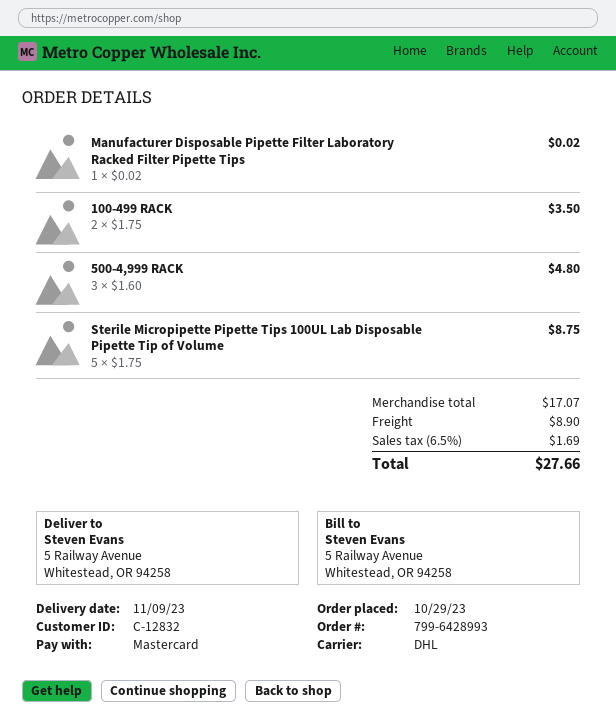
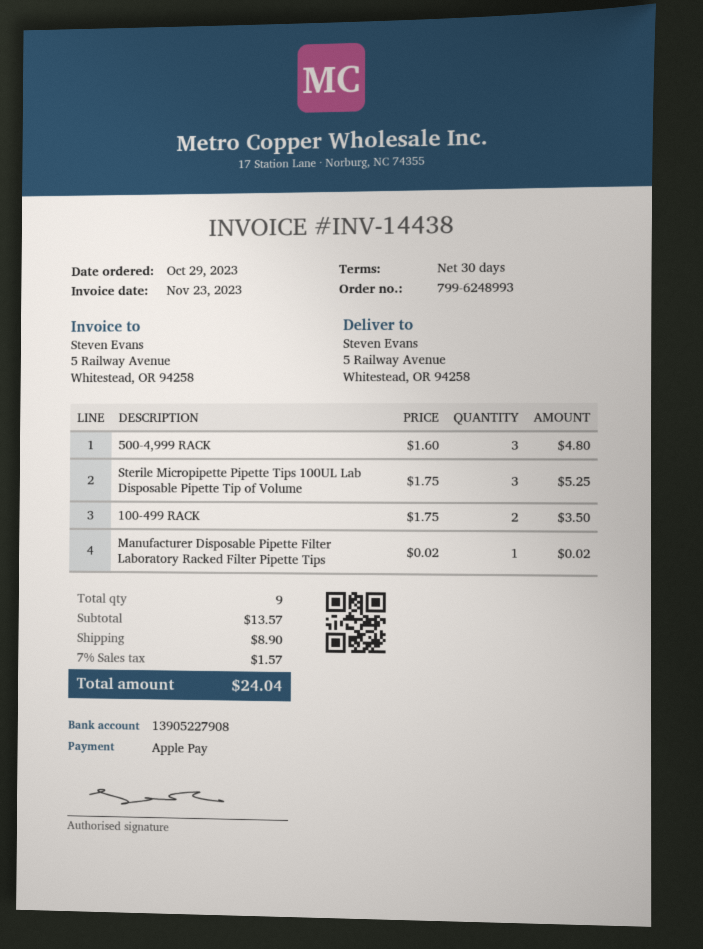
order number: 799-6428993 -> 799-6248993
payment method: Mastercard -> Apple Pay
Sterile Micropipette Pipette Tips 100UL Lab Disposable Pipette Tip of Volume: 5 x 1.75 = 8.75 -> 3 x 1.75 = 5.25
subtotal: 17.07 -> 13.57
tax: 6.5% = 1.69 -> 7% = 1.57
total: 27.66 -> 24.04

